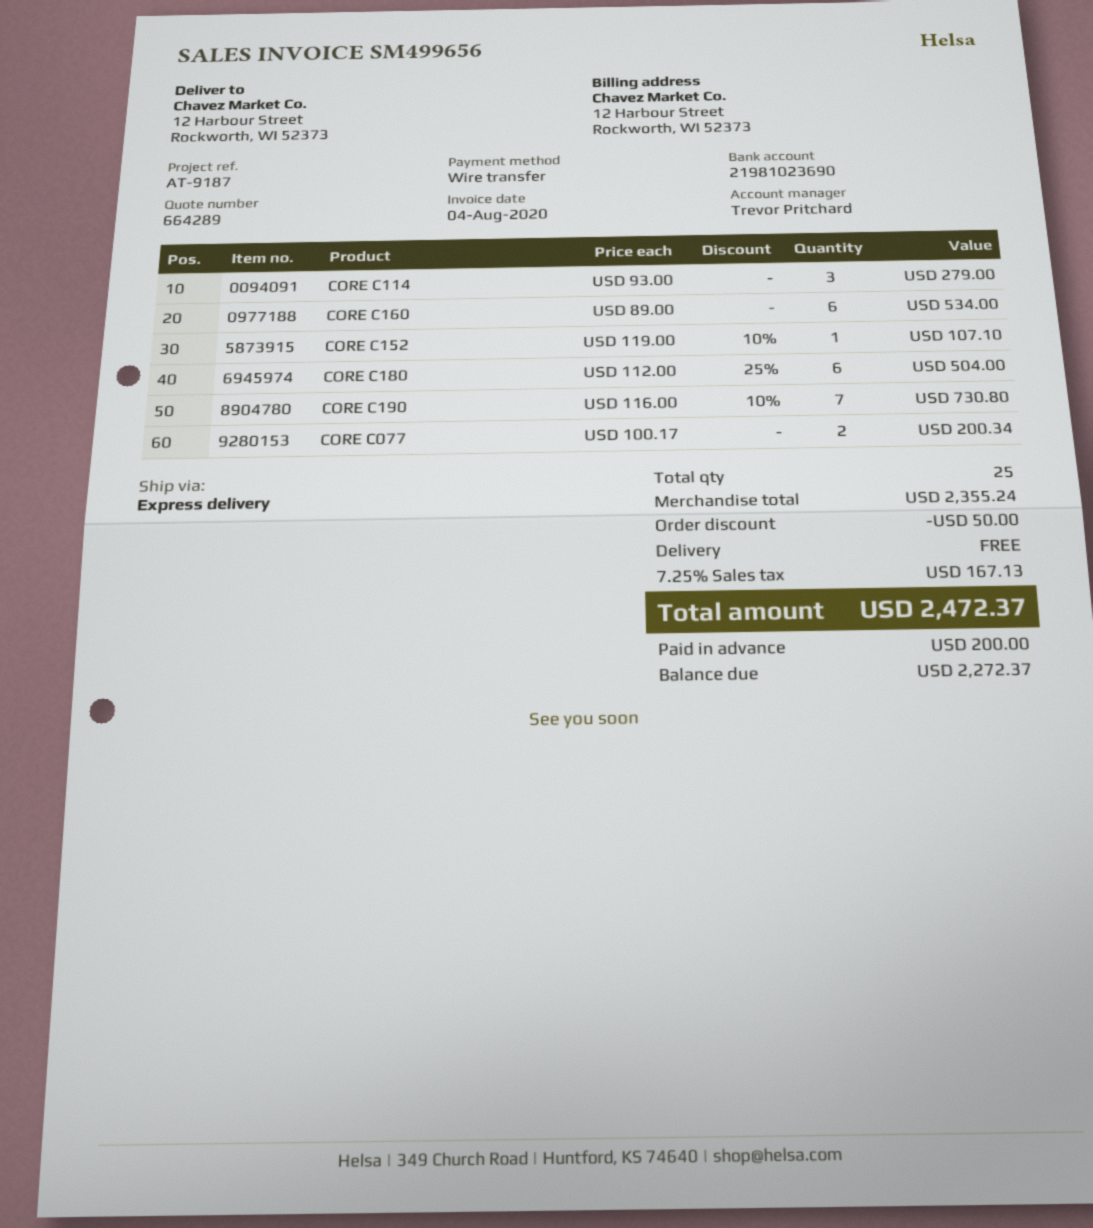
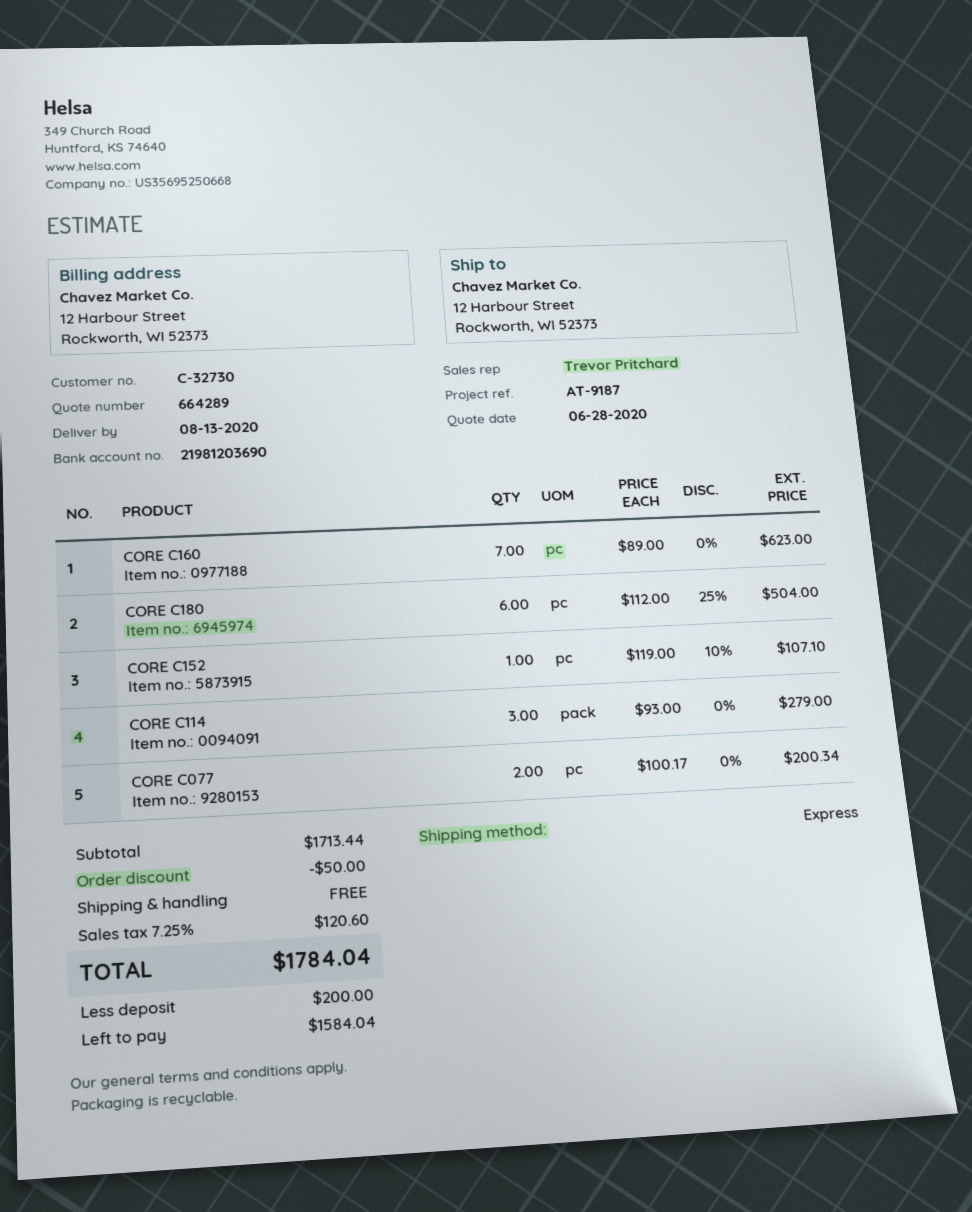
bank account: 21981023690 -> 21981203690
CORE C160: 6 x 89.00 = 534.00 -> 7 x 89.00 = 623.00
CORE C190: 7 x 116.00 - 10% = 730.80 -> none
subtotal: 2355.24 -> 1713.44
tax: 7.25% = 167.13 -> 7.25% = 120.60
total: 2472.37 -> 1784.04
balance: 2272.37 -> 1584.04

